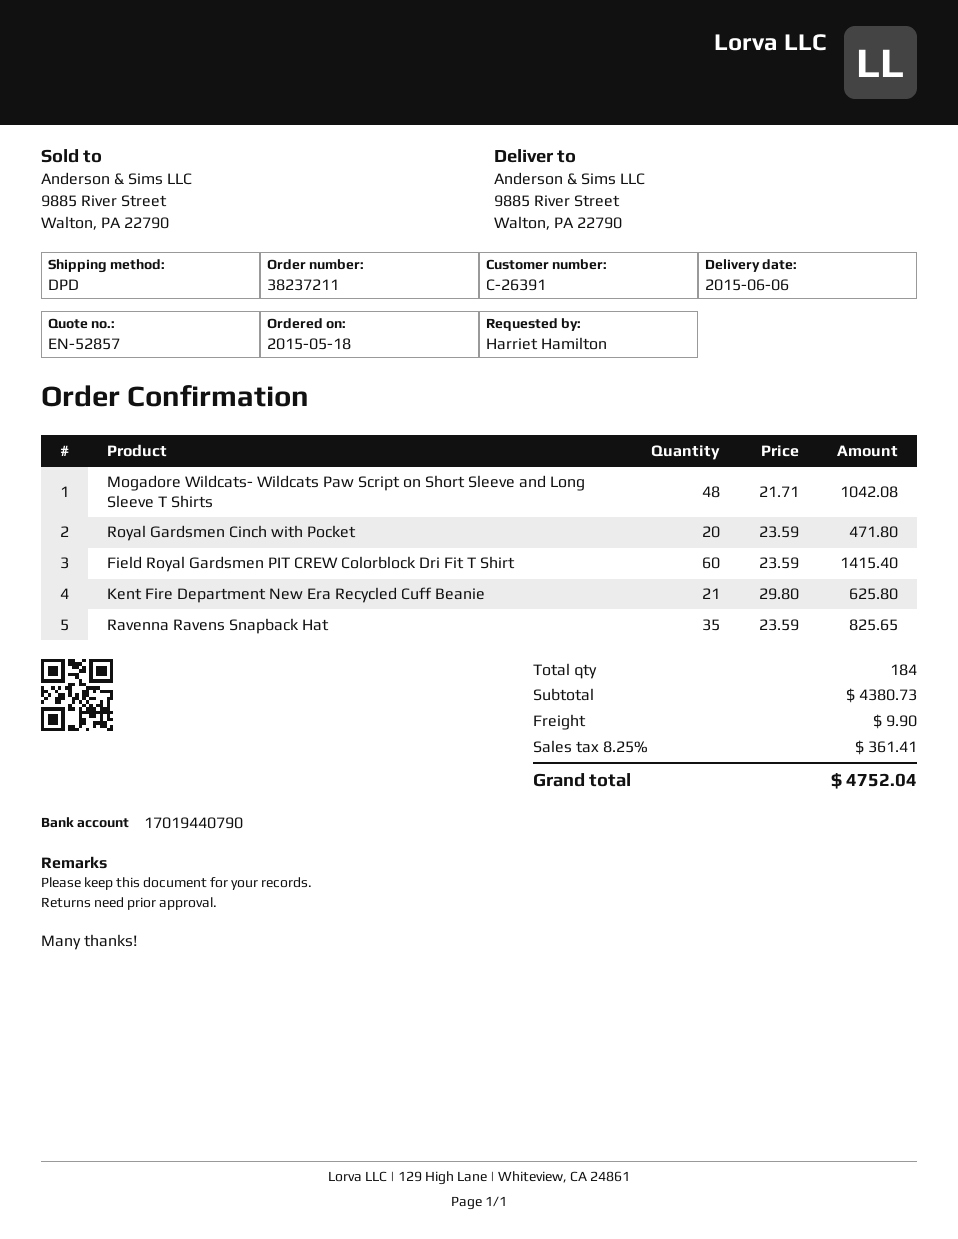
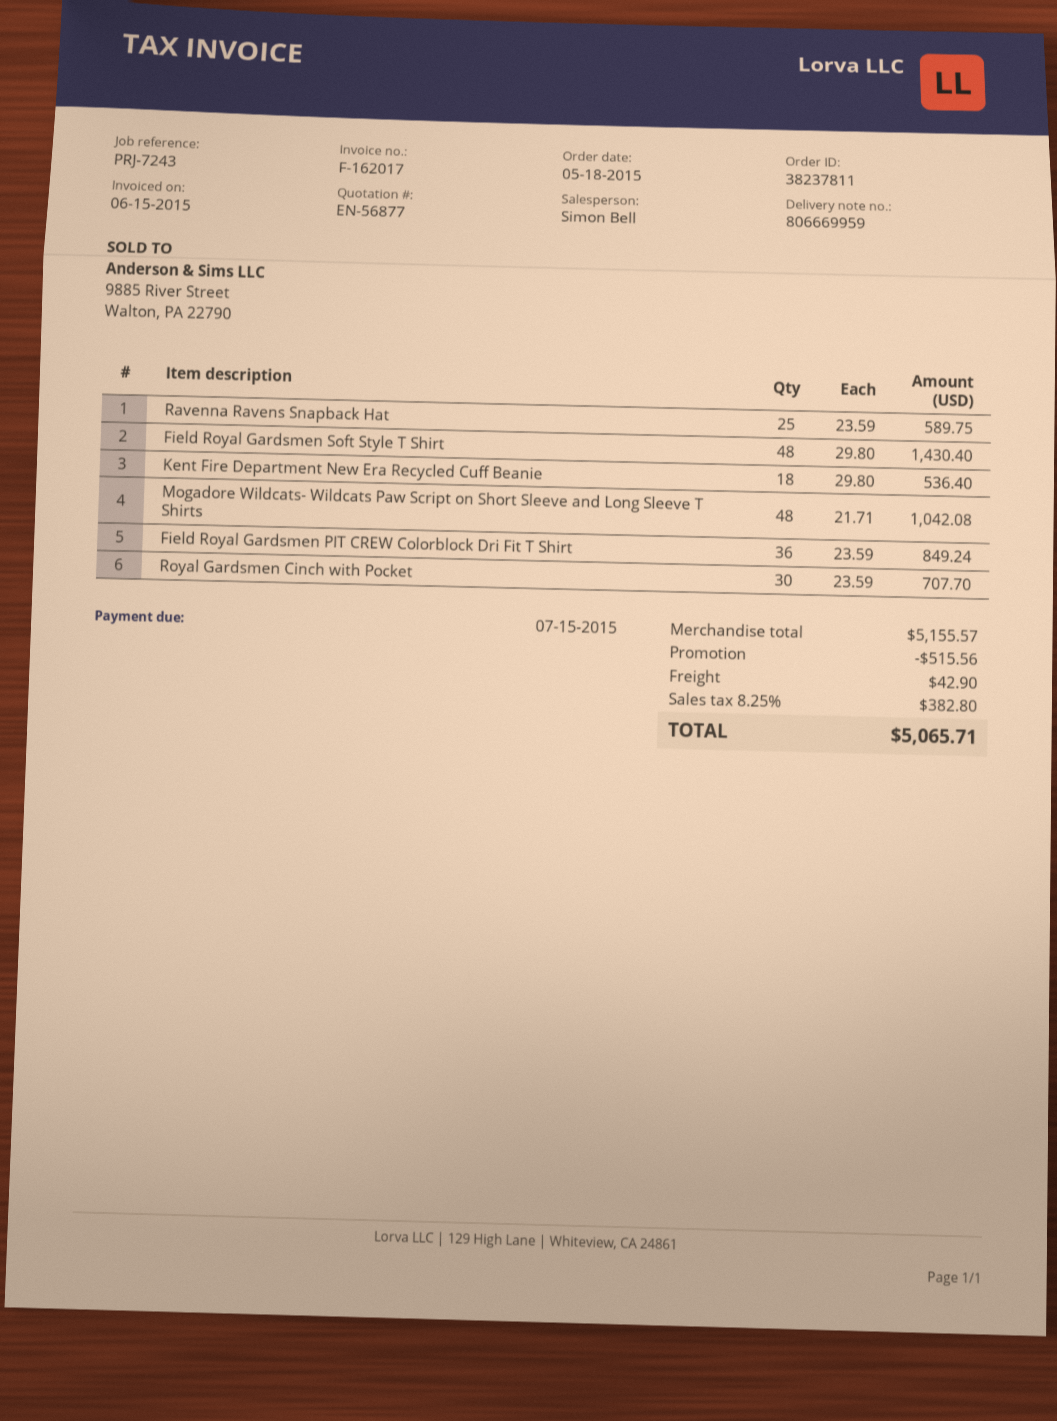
quote number: EN-52857 -> EN-56877
order number: 38237211 -> 38237811
Royal Gardsmen Cinch with Pocket: 20 x 23.59 = 471.80 -> 30 x 23.59 = 707.70
Field Royal Gardsmen PIT CREW Colorblock Dri Fit T Shirt: 60 x 23.59 = 1415.40 -> 36 x 23.59 = 849.24
Kent Fire Department New Era Recycled Cuff Beanie: 21 x 29.80 = 625.80 -> 18 x 29.80 = 536.40
Ravenna Ravens Snapback Hat: 35 x 23.59 = 825.65 -> 25 x 23.59 = 589.75
Field Royal Gardsmen Soft Style T Shirt: none -> 48 x 29.80 = 1430.40
subtotal: 4380.73 -> 5155.57
discount: none -> 515.56
shipping: 9.90 -> 42.90
tax: 8.25% = 361.41 -> 8.25% = 382.80
total: 4752.04 -> 5065.71

